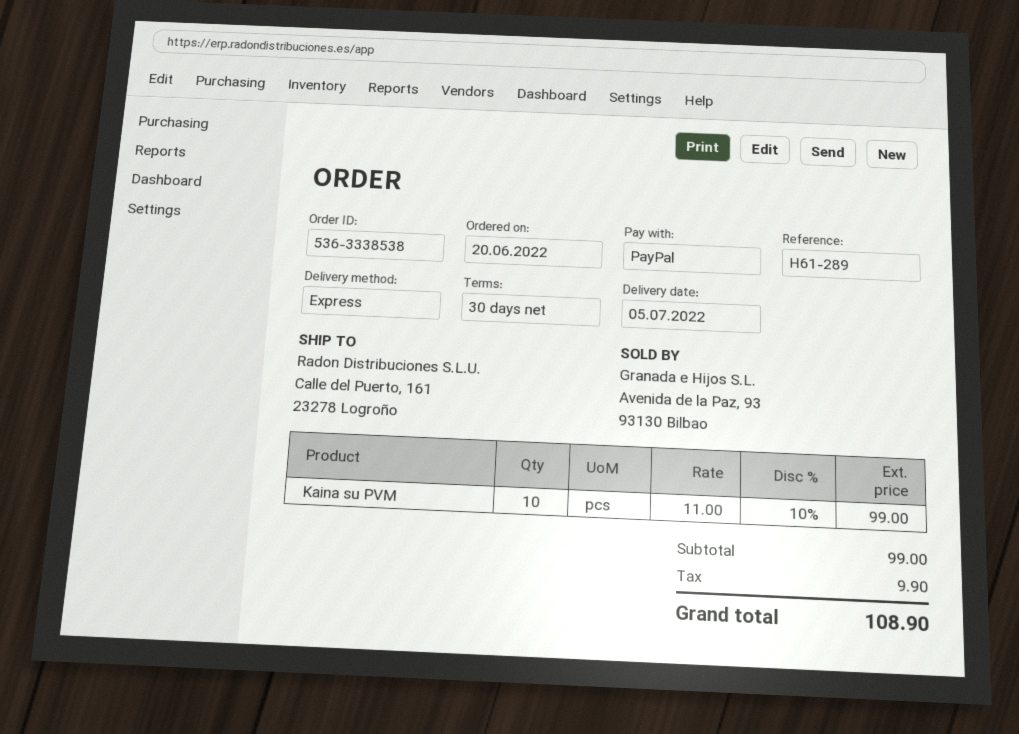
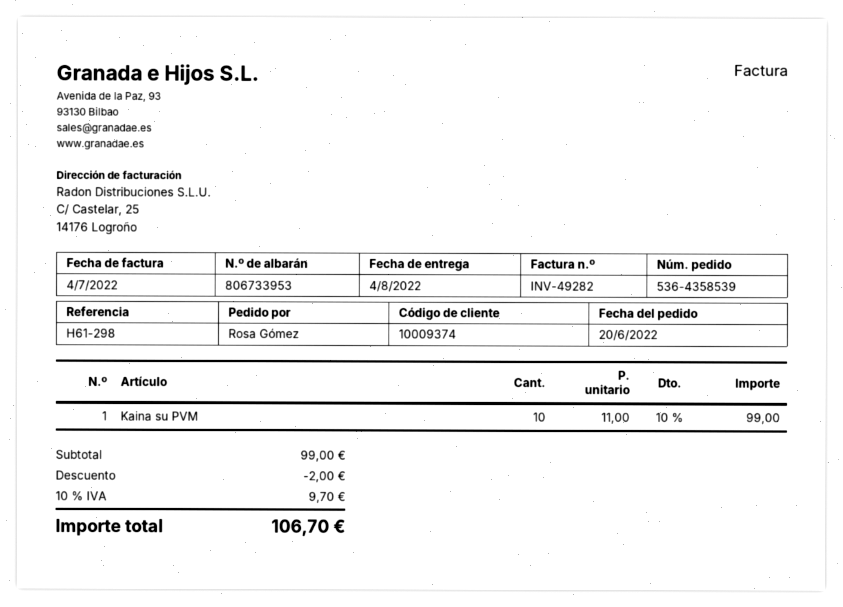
order number: 536-3338538 -> 536-4358539
delivery date: 2022-07-05 -> 2022-08-04
reference: H61-289 -> H61-298
discount: none -> 2.00
tax: 9.90 -> 9.70
total: 108.90 -> 106.70

